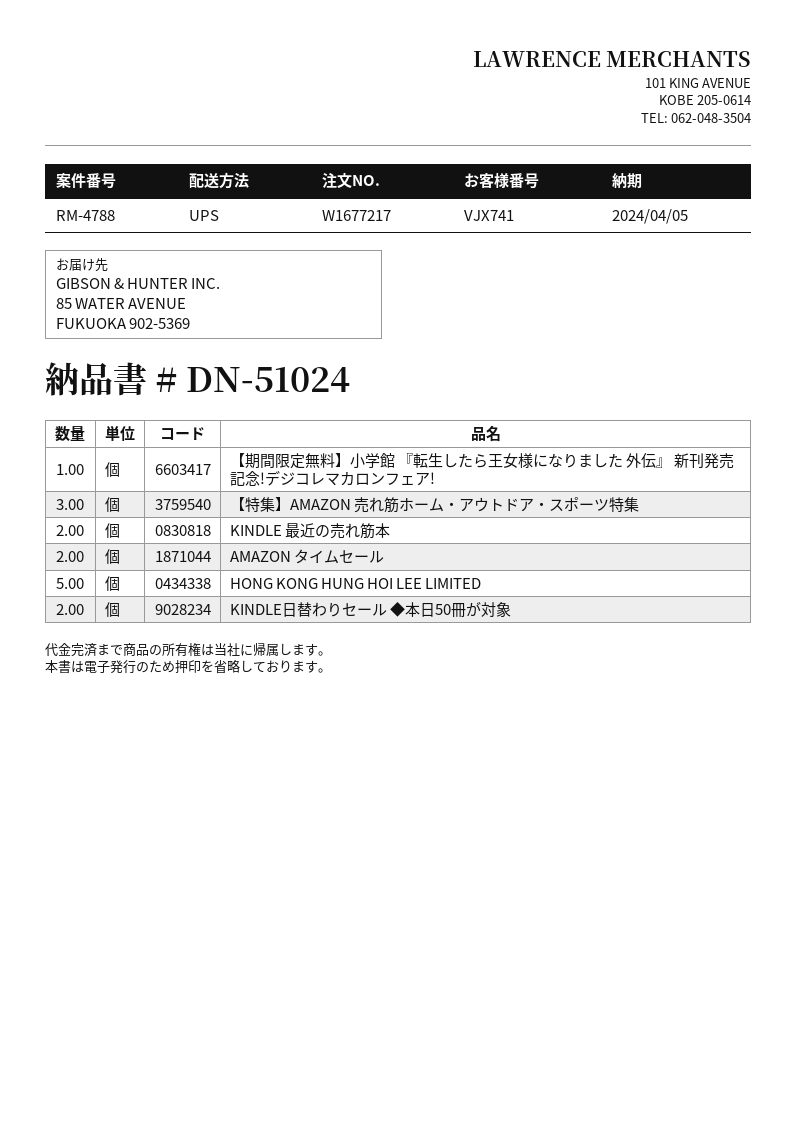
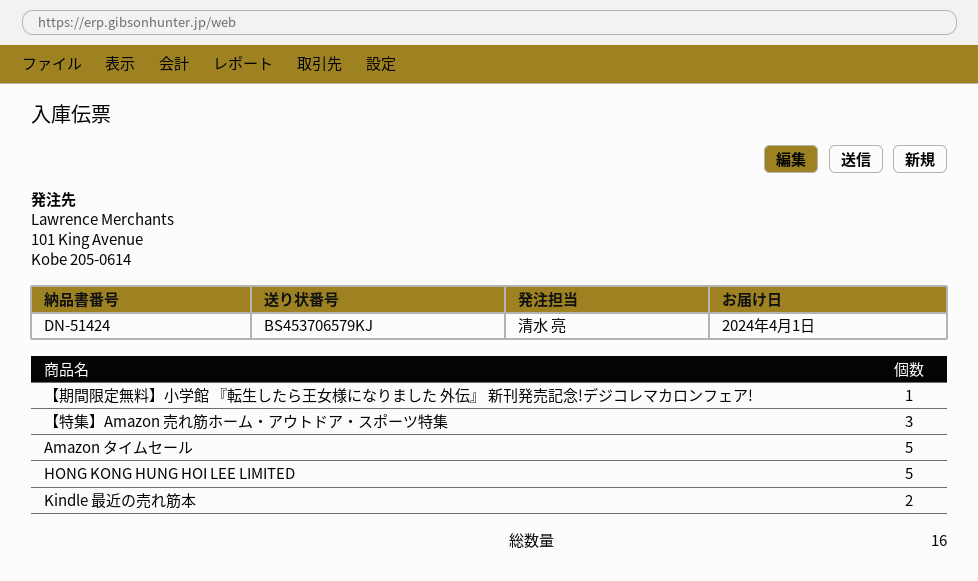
delivery note number: DN-51024 -> DN-51424
delivery date: 2024-04-05 -> 2024-04-01
AMAZON タイムセール: 2 -> 5
KINDLE日替わりセール ◆本日50冊が対象: 2 -> none

